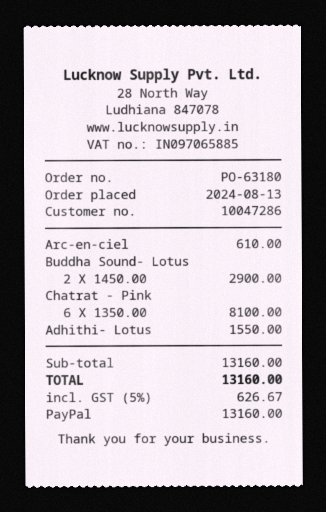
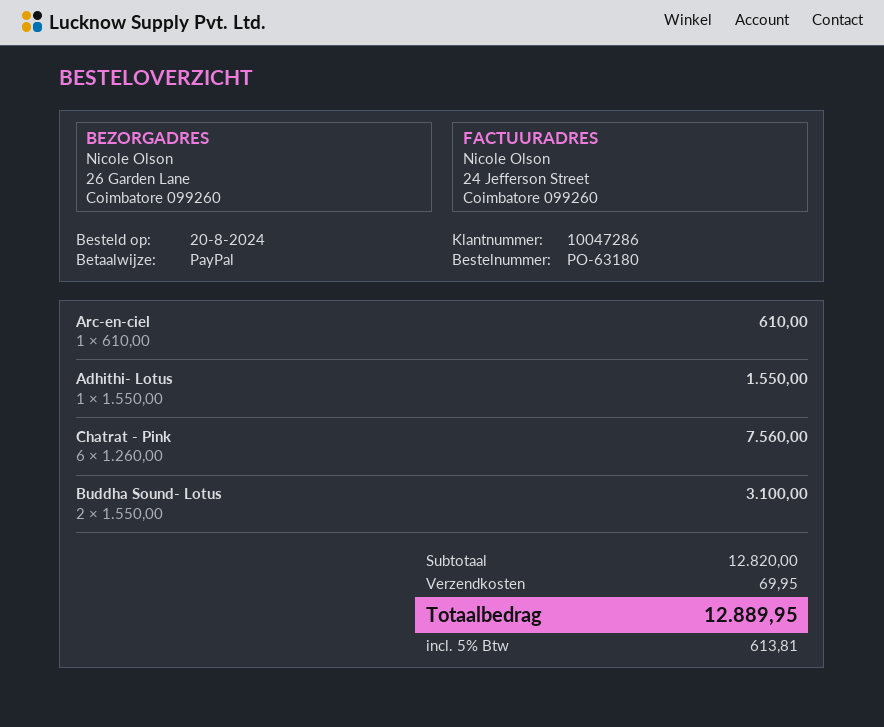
order date: 2024-08-13 -> 2024-08-20
Buddha Sound- Lotus: 2 x 1450.00 = 2900.00 -> 2 x 1550.00 = 3100.00
Chatrat - Pink: 6 x 1350.00 = 8100.00 -> 6 x 1260.00 = 7560.00
subtotal: 13160.00 -> 12820.00
shipping: none -> 69.95
tax: 5% = 626.67 -> 5% = 613.81
total: 13160.00 -> 12889.95

